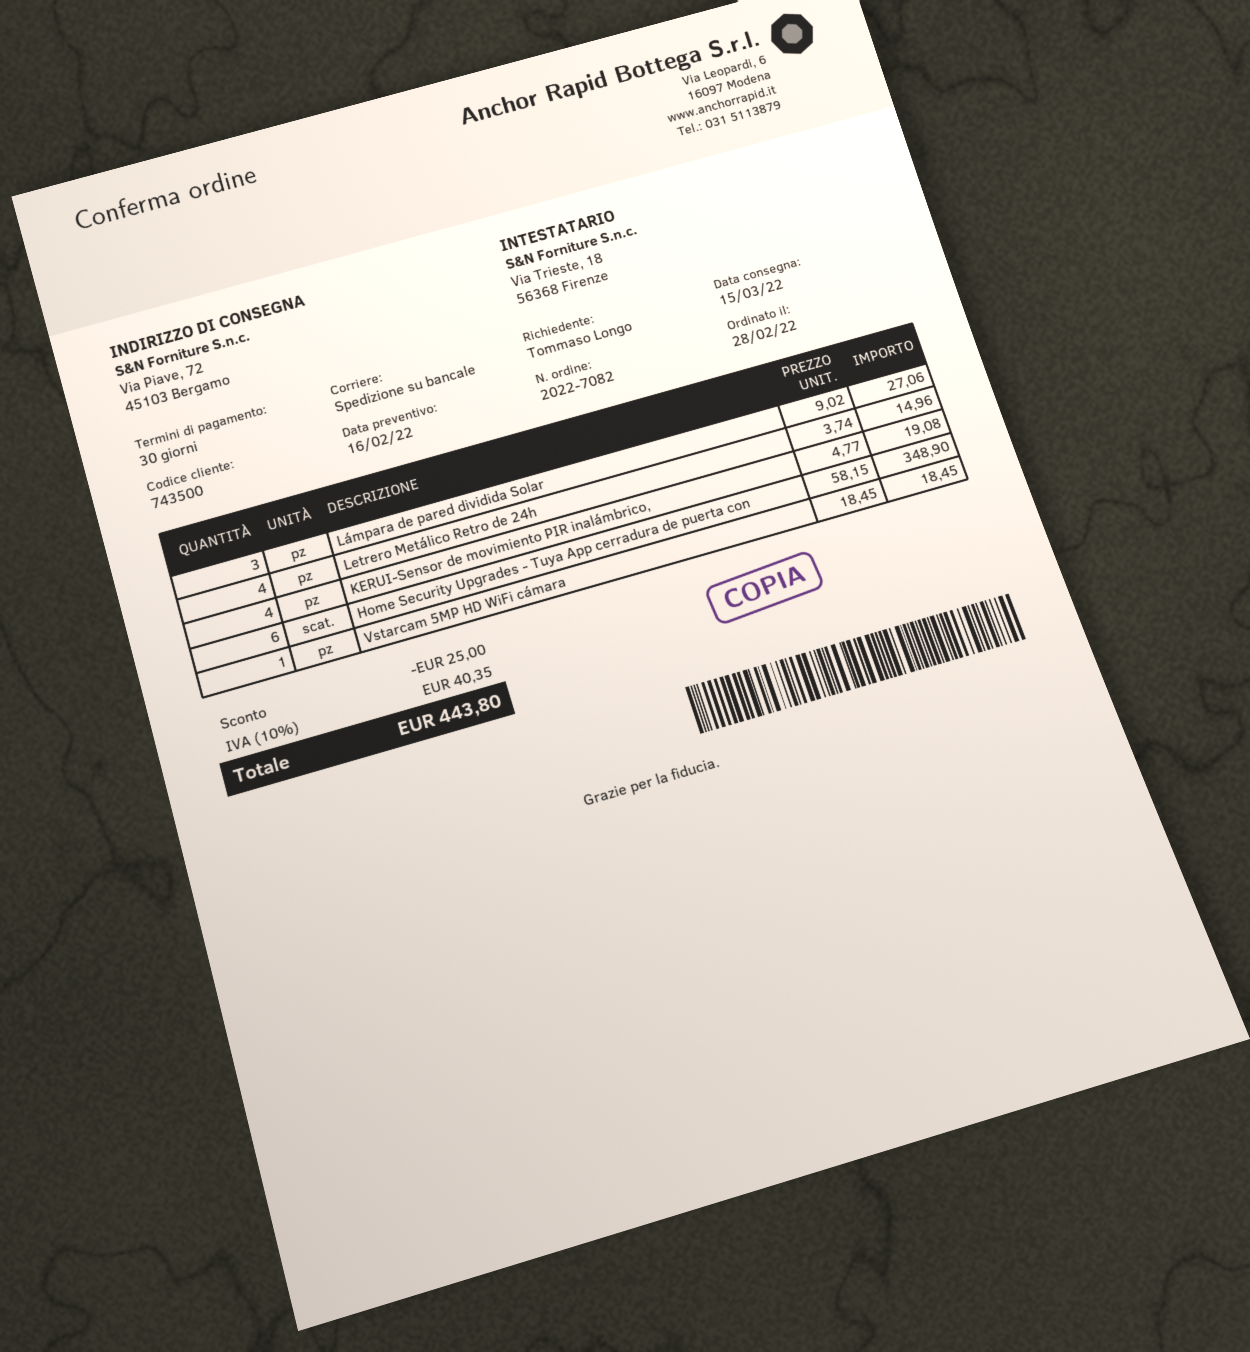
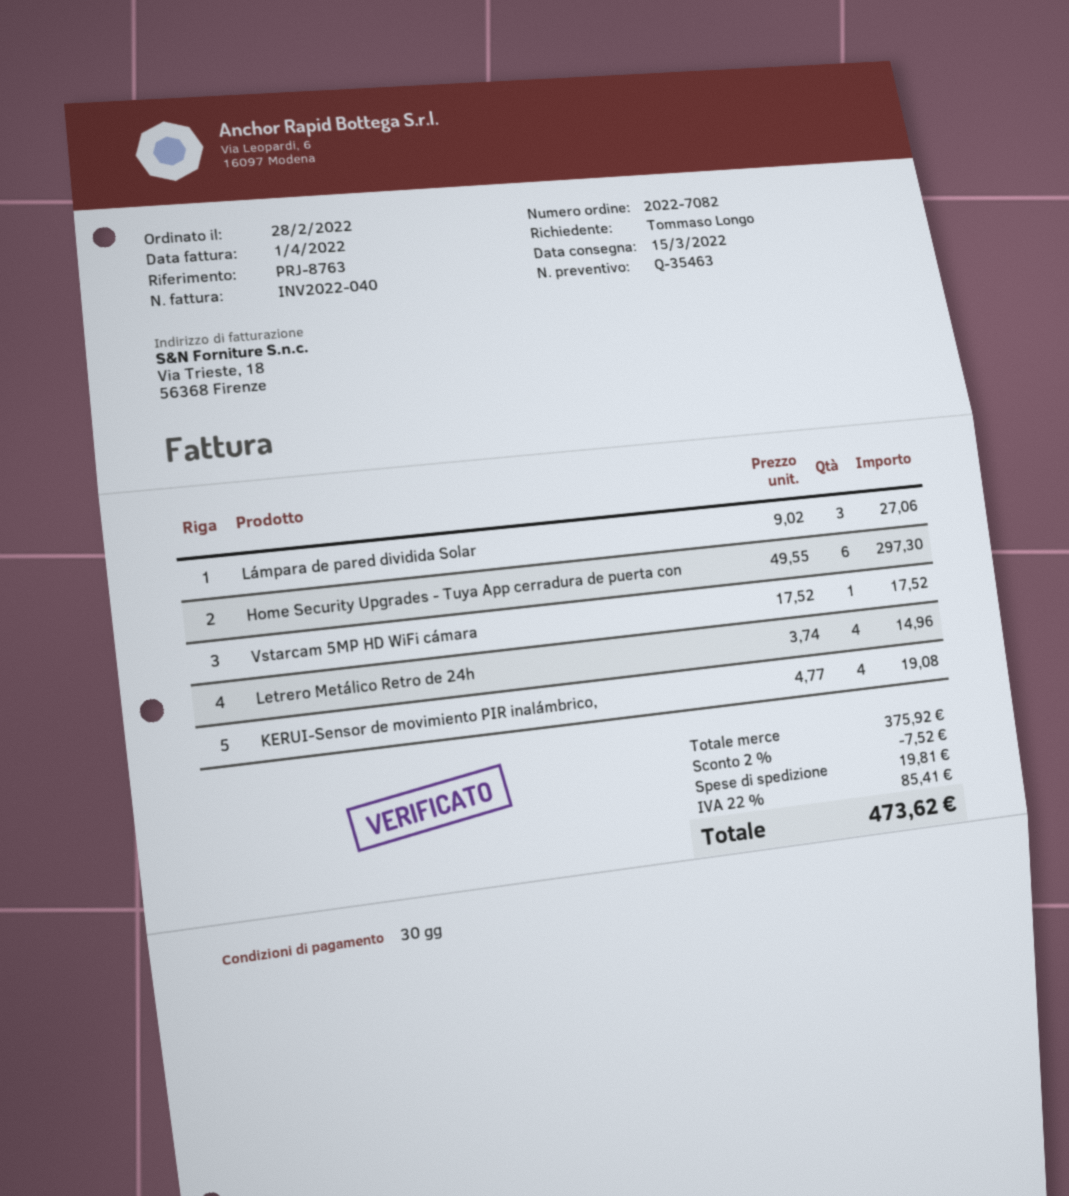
Home Security Upgrades - Tuya App cerradura de puerta con: 6 x 58.15 = 348.90 -> 6 x 49.55 = 297.30
Vstarcam 5MP HD WiFi cámara: 1 x 18.45 = 18.45 -> 1 x 17.52 = 17.52
discount: 25.00 -> 7.52
shipping: none -> 19.81
tax: 10% = 40.35 -> 22% = 85.41
total: 443.80 -> 473.62

